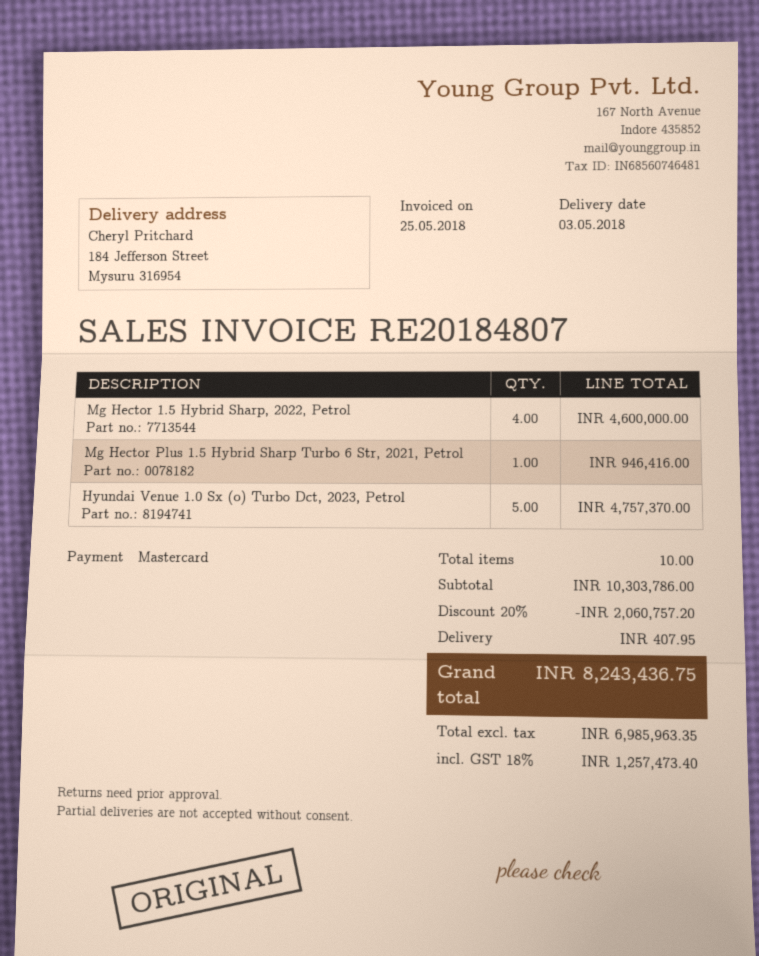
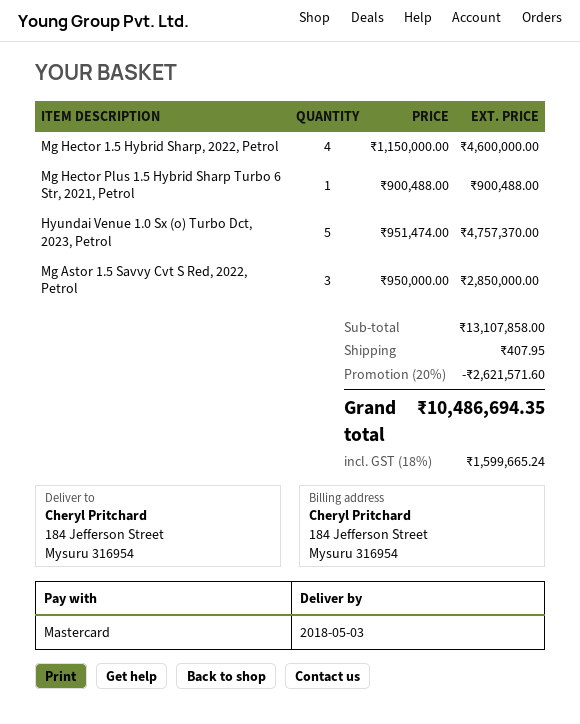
Mg Hector Plus 1.5 Hybrid Sharp Turbo 6 Str, 2021, Petrol: 1 for 946416.00 -> 1 for 900488.00
Mg Astor 1.5 Savvy Cvt S Red, 2022, Petrol: none -> 3 for 2850000.00
subtotal: 10303786.00 -> 13107858.00
discount: 20% = 2060757.20 -> 20% = 2621571.60
tax: 18% = 1257473.40 -> 18% = 1599665.24
total: 8243436.75 -> 10486694.35

